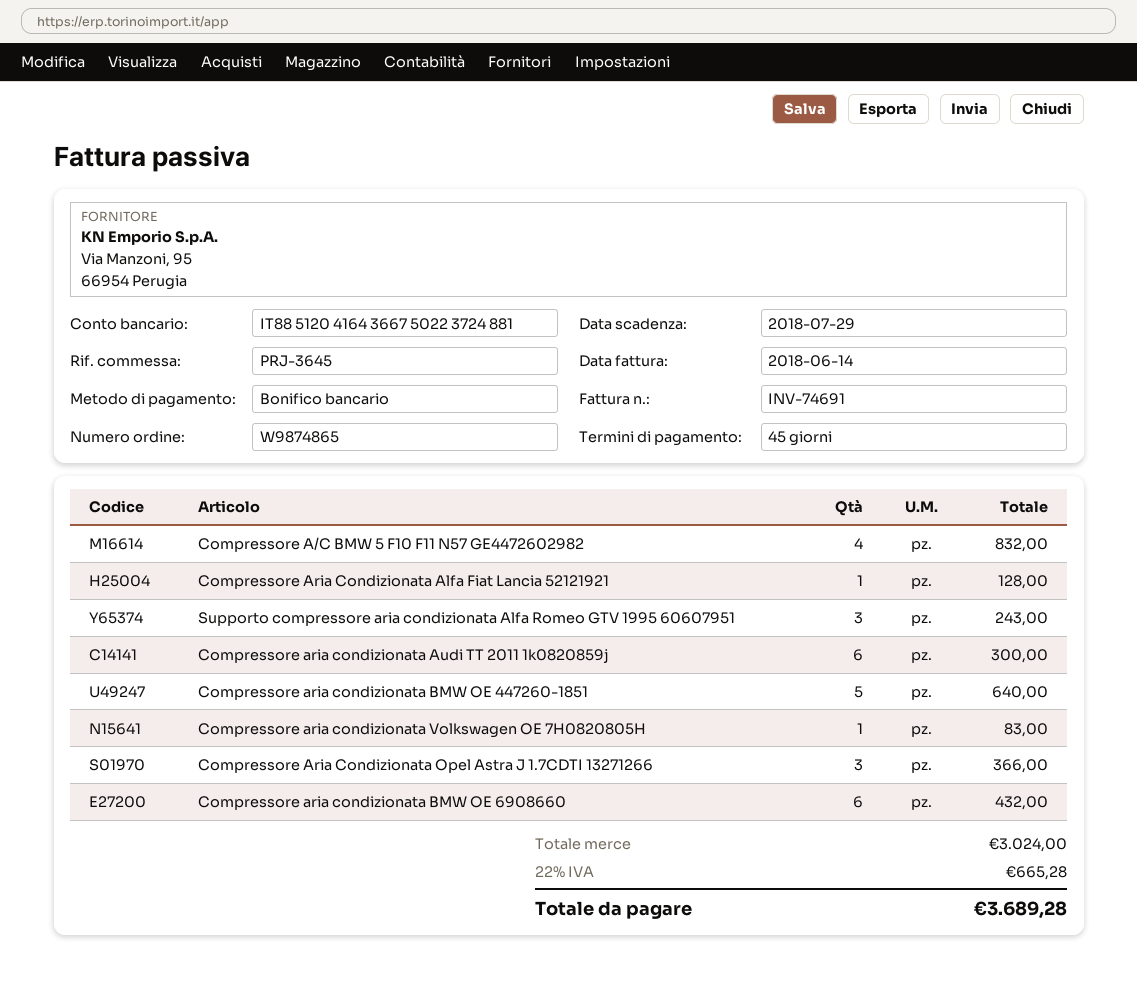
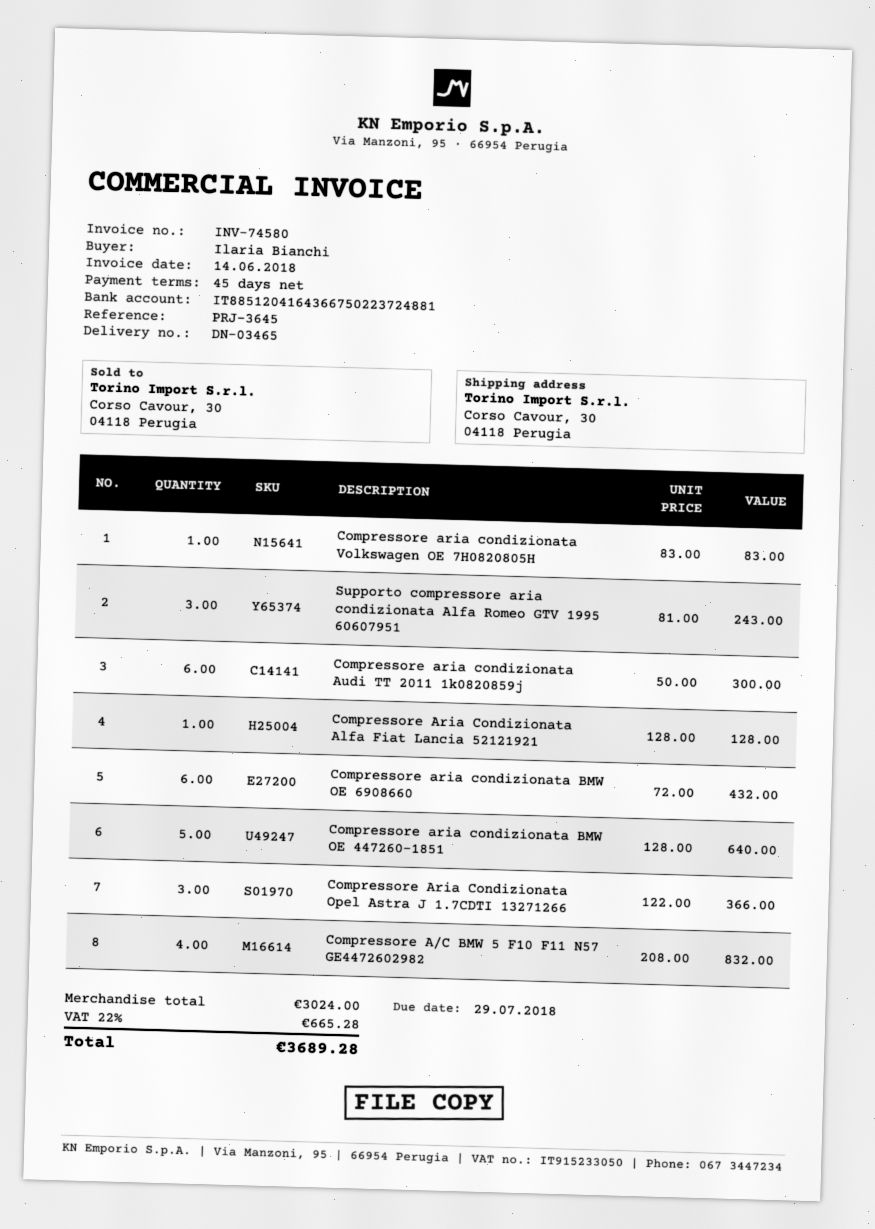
invoice number: INV-74691 -> INV-74580

